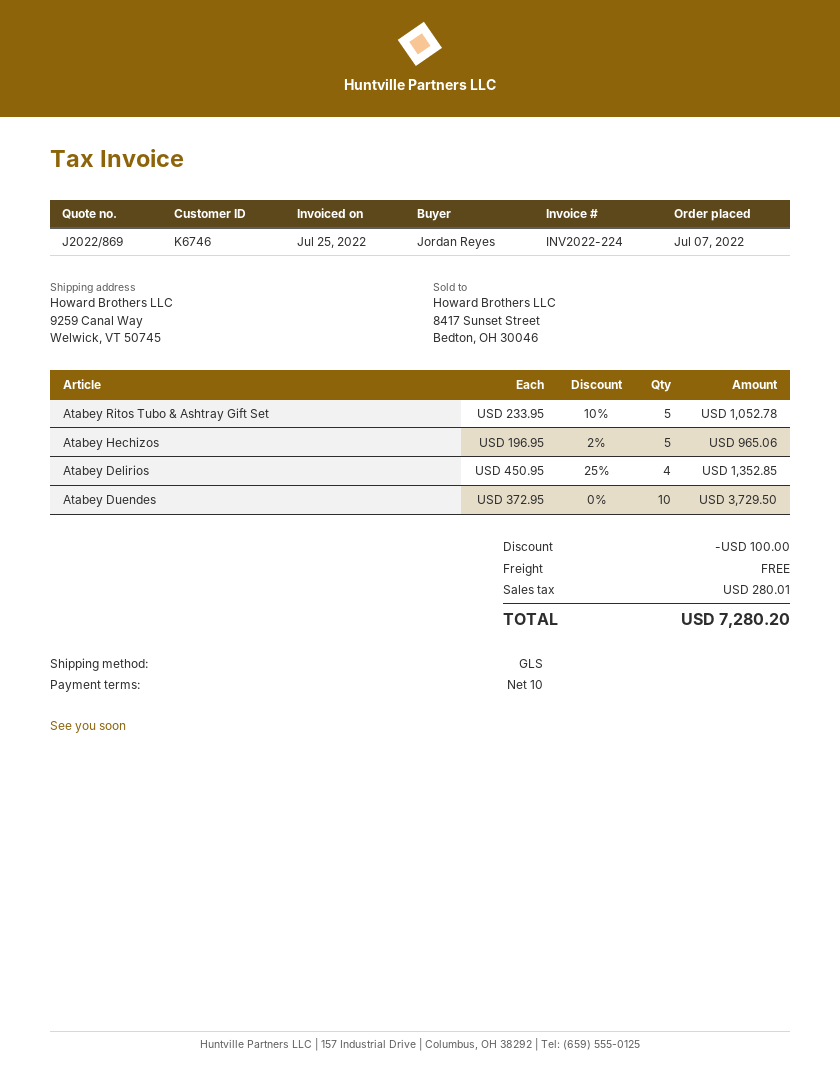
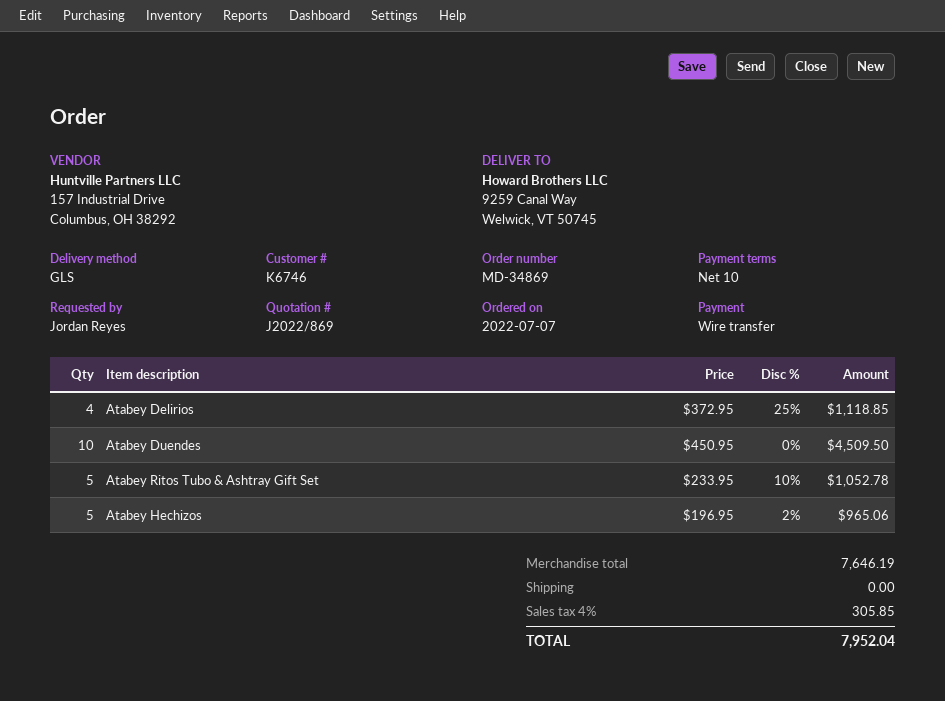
Atabey Delirios: 4 x 450.95 - 25% = 1352.85 -> 4 x 372.95 - 25% = 1118.85
Atabey Duendes: 10 x 372.95 = 3729.50 -> 10 x 450.95 = 4509.50
discount: 100.00 -> none
tax: 280.01 -> 305.85
total: 7280.20 -> 7952.04

